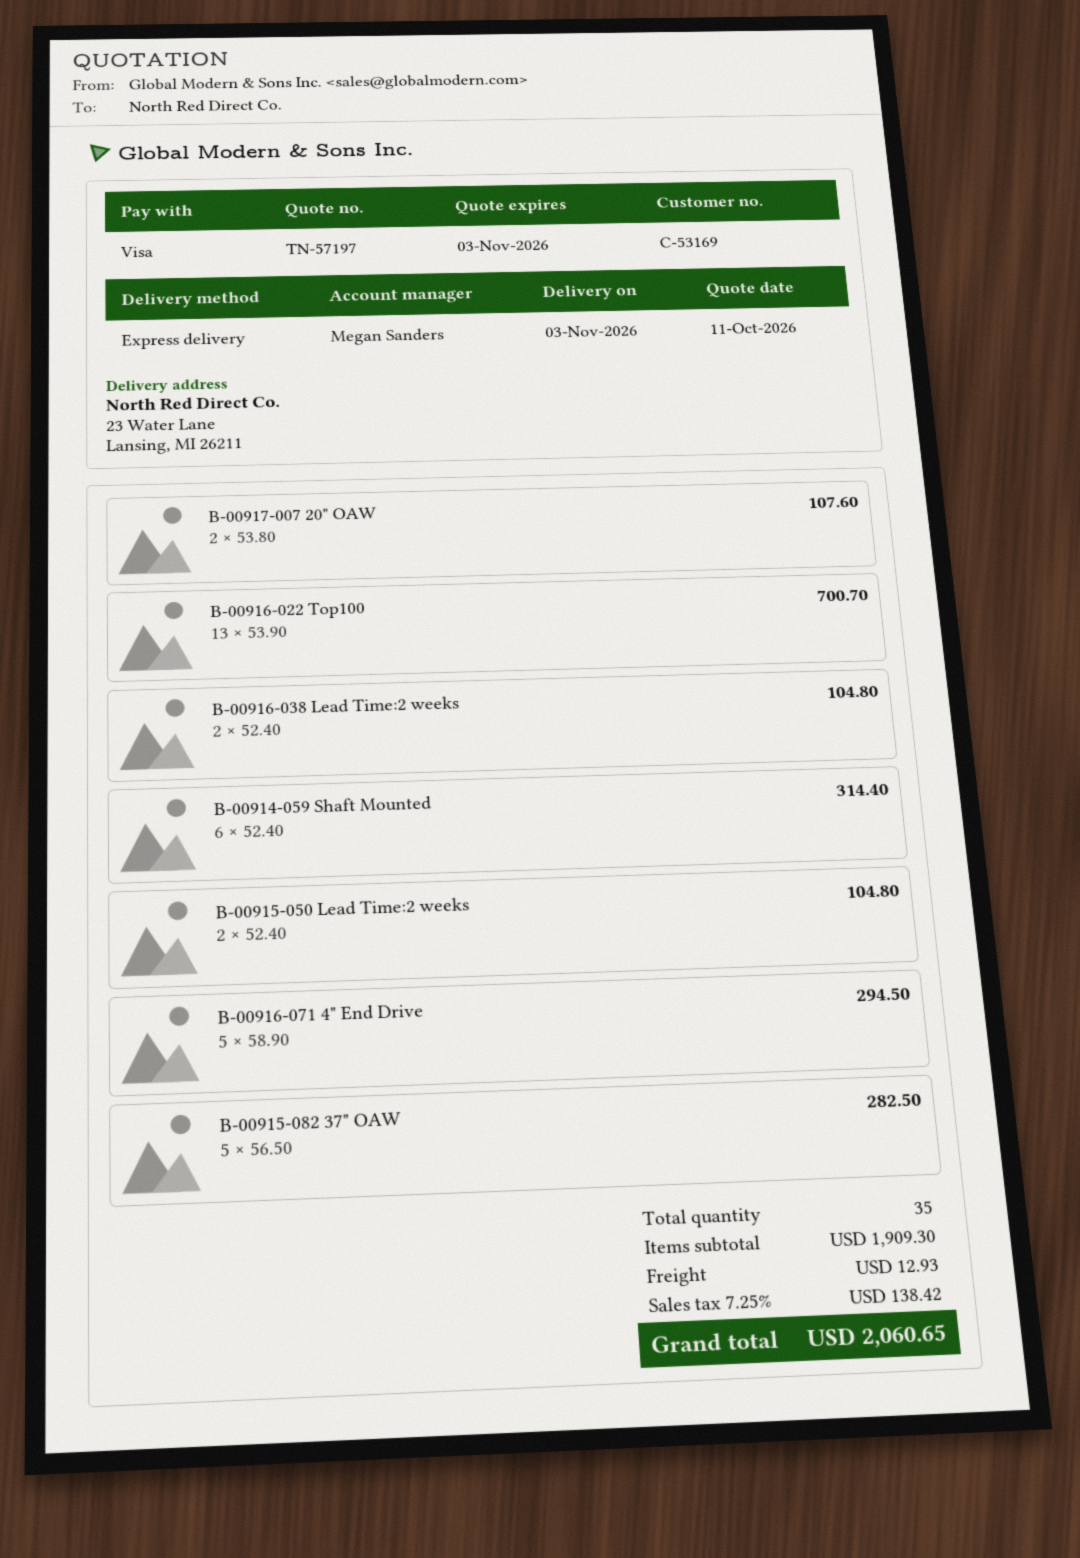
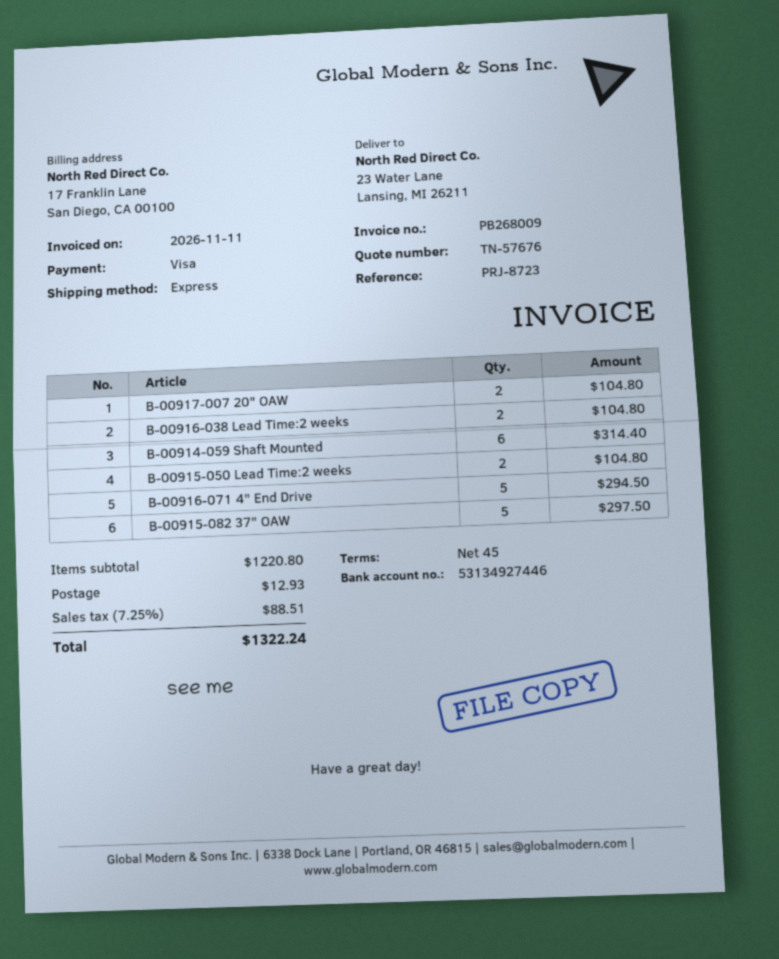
quote number: TN-57197 -> TN-57676
B-00917-007 20" OAW: 2 for 107.60 -> 2 for 104.80
B-00916-022 Top100: 13 for 700.70 -> none
B-00915-082 37" OAW: 5 for 282.50 -> 5 for 297.50
subtotal: 1909.30 -> 1220.80
tax: 7.25% = 138.42 -> 7.25% = 88.51
total: 2060.65 -> 1322.24

